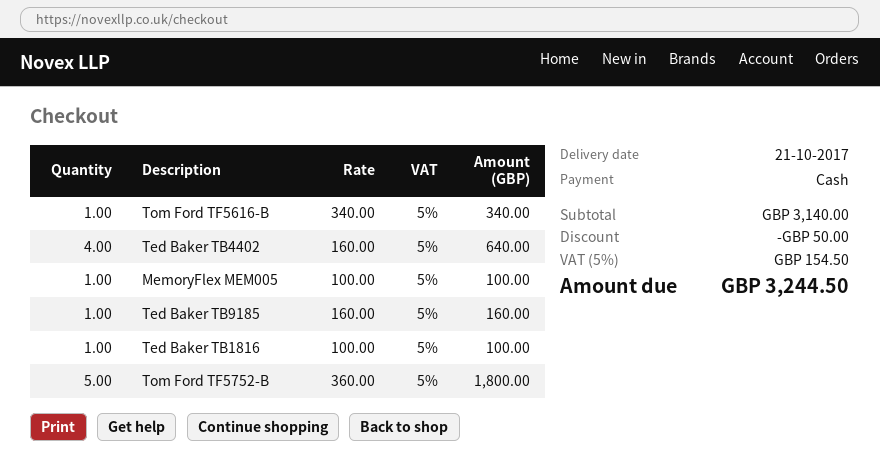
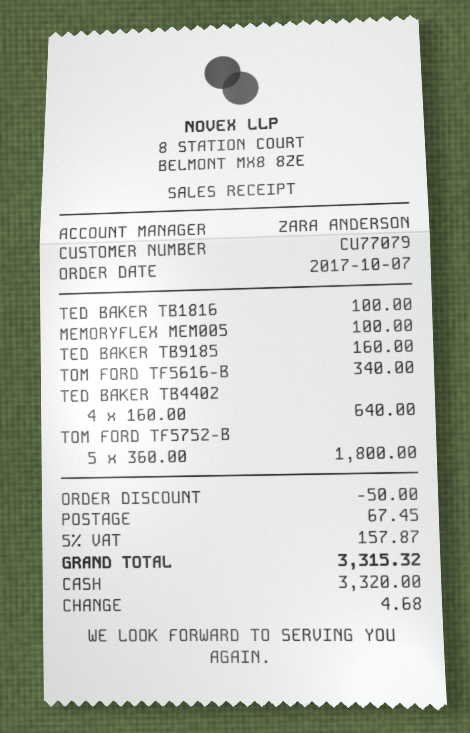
shipping: none -> 67.45
tax: 5% = 154.50 -> 5% = 157.87
total: 3244.50 -> 3315.32

